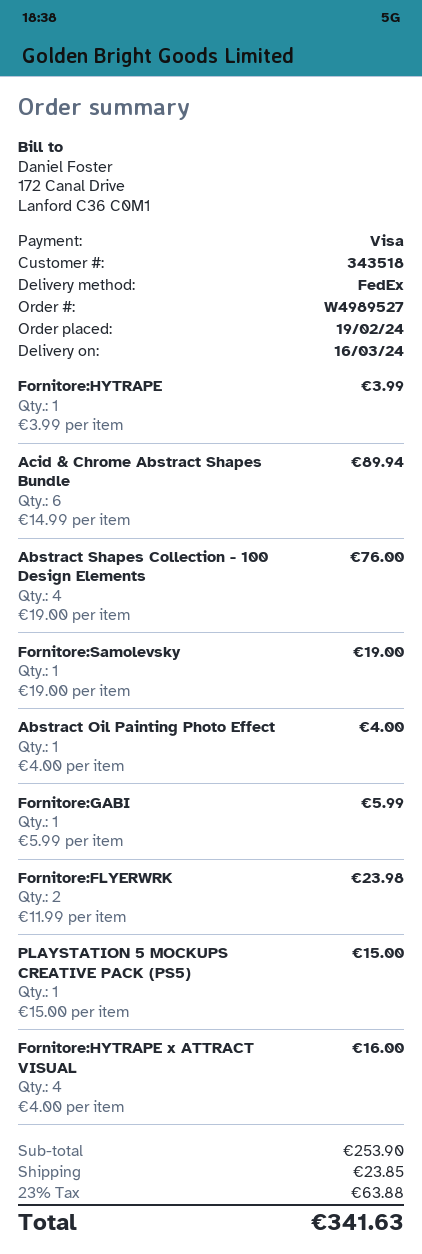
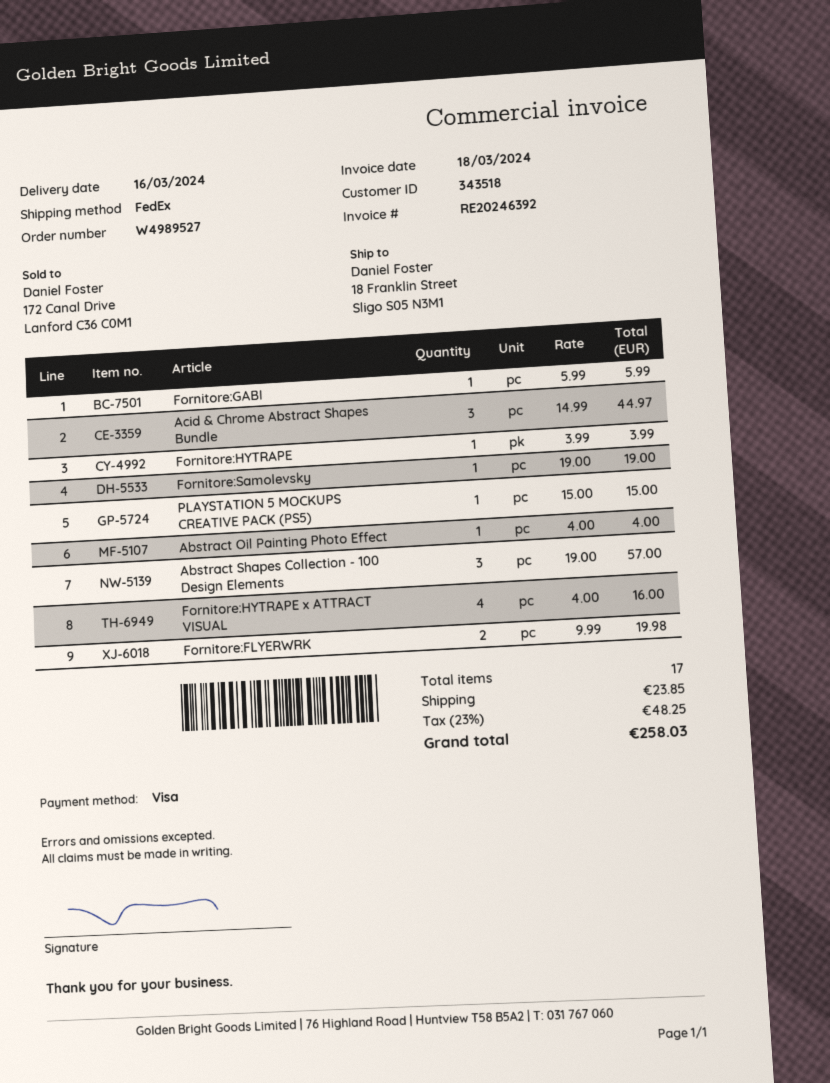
Acid & Chrome Abstract Shapes Bundle: 6 x 14.99 = 89.94 -> 3 x 14.99 = 44.97
Abstract Shapes Collection - 100 Design Elements: 4 x 19.00 = 76.00 -> 3 x 19.00 = 57.00
Fornitore:FLYERWRK: 2 x 11.99 = 23.98 -> 2 x 9.99 = 19.98
tax: 23% = 63.88 -> 23% = 48.25
total: 341.63 -> 258.03

